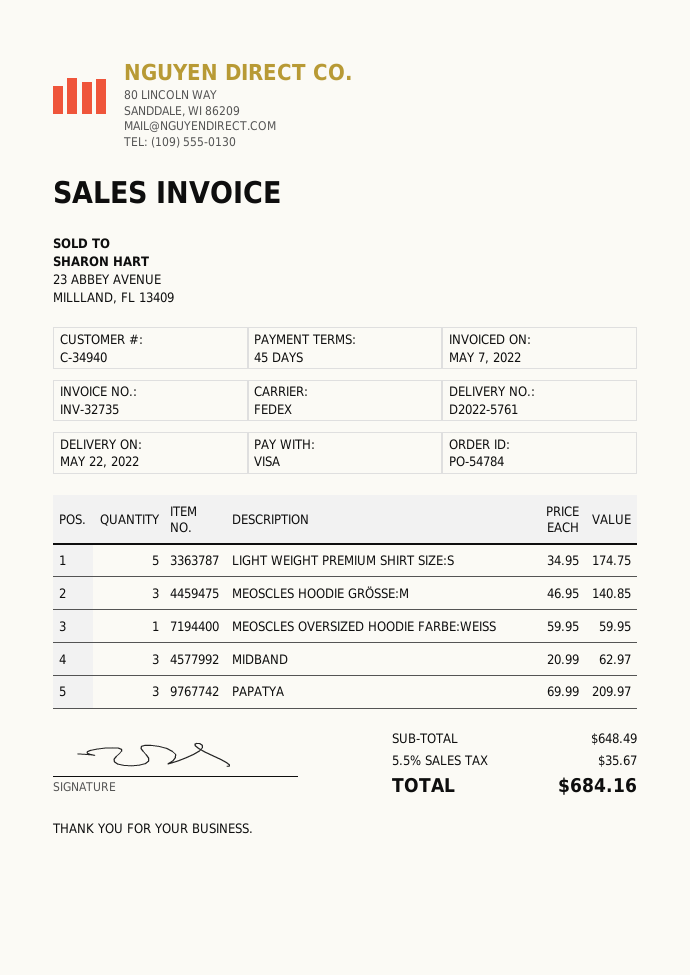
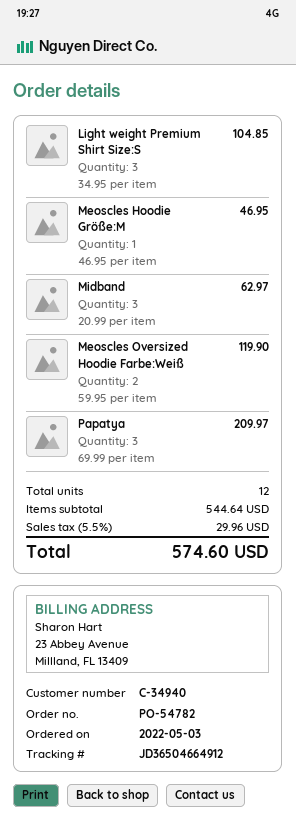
order number: PO-54784 -> PO-54782
LIGHT WEIGHT PREMIUM SHIRT SIZE:S: 5 x 34.95 = 174.75 -> 3 x 34.95 = 104.85
MEOSCLES HOODIE GRÖSSE:M: 3 x 46.95 = 140.85 -> 1 x 46.95 = 46.95
MEOSCLES OVERSIZED HOODIE FARBE:WEISS: 1 x 59.95 = 59.95 -> 2 x 59.95 = 119.90
subtotal: 648.49 -> 544.64
tax: 5.5% = 35.67 -> 5.5% = 29.96
total: 684.16 -> 574.60

